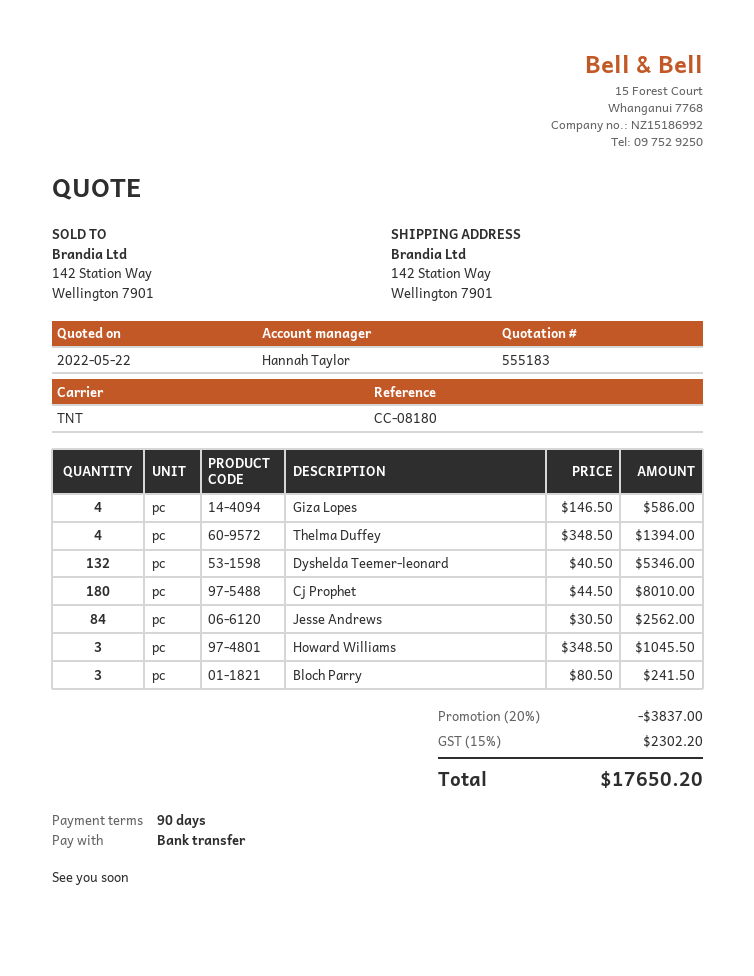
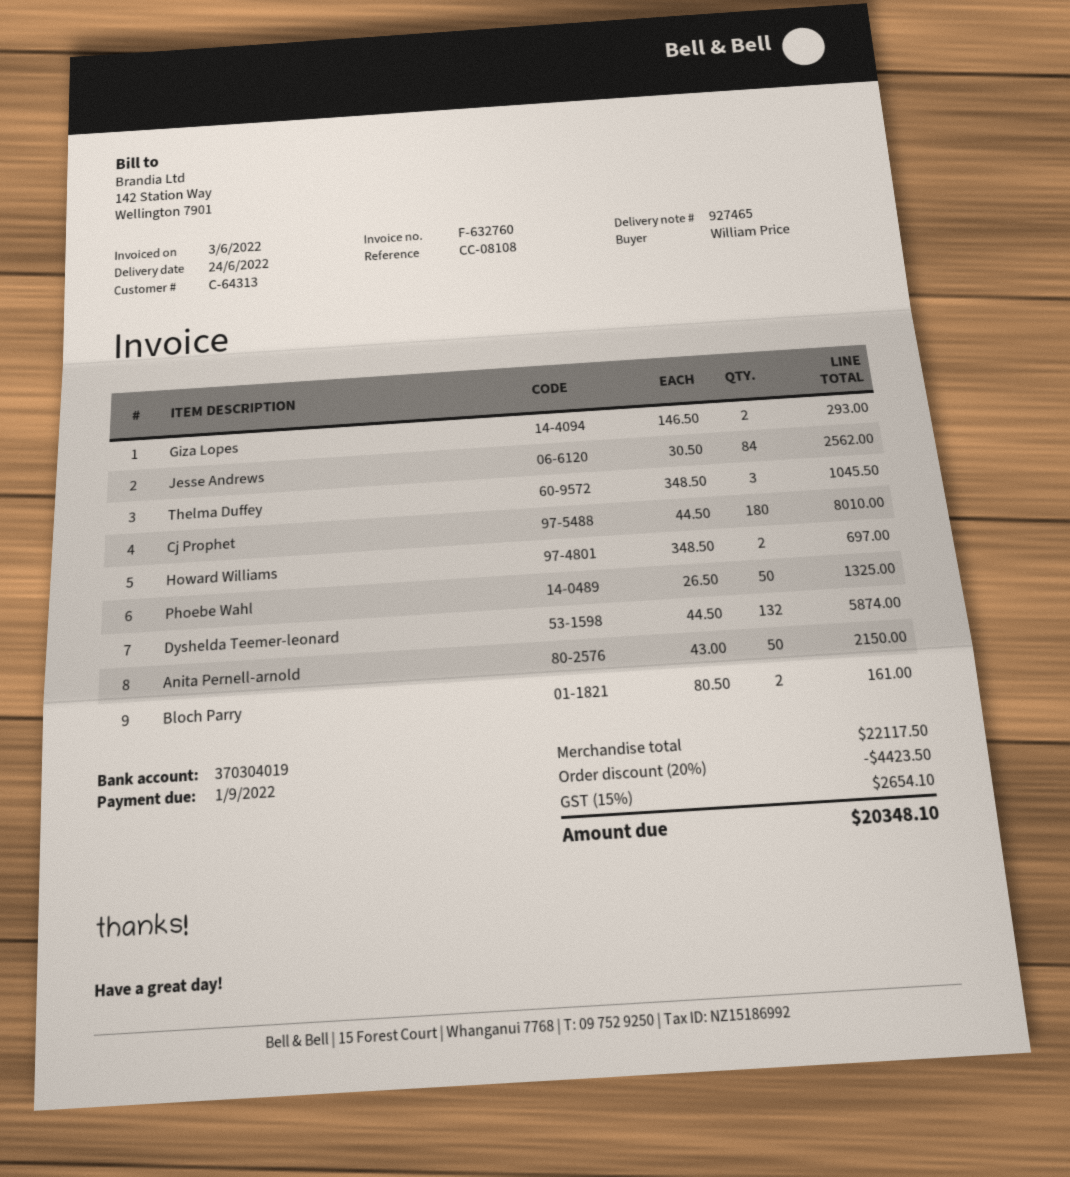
reference: CC-08180 -> CC-08108
Giza Lopes: 4 x 146.50 = 586.00 -> 2 x 146.50 = 293.00
Thelma Duffey: 4 x 348.50 = 1394.00 -> 3 x 348.50 = 1045.50
Dyshelda Teemer-leonard: 132 x 40.50 = 5346.00 -> 132 x 44.50 = 5874.00
Howard Williams: 3 x 348.50 = 1045.50 -> 2 x 348.50 = 697.00
Bloch Parry: 3 x 80.50 = 241.50 -> 2 x 80.50 = 161.00
Phoebe Wahl: none -> 50 x 26.50 = 1325.00
Anita Pernell-arnold: none -> 50 x 43.00 = 2150.00
discount: 20% = 3837.00 -> 20% = 4423.50
tax: 15% = 2302.20 -> 15% = 2654.10
total: 17650.20 -> 20348.10

